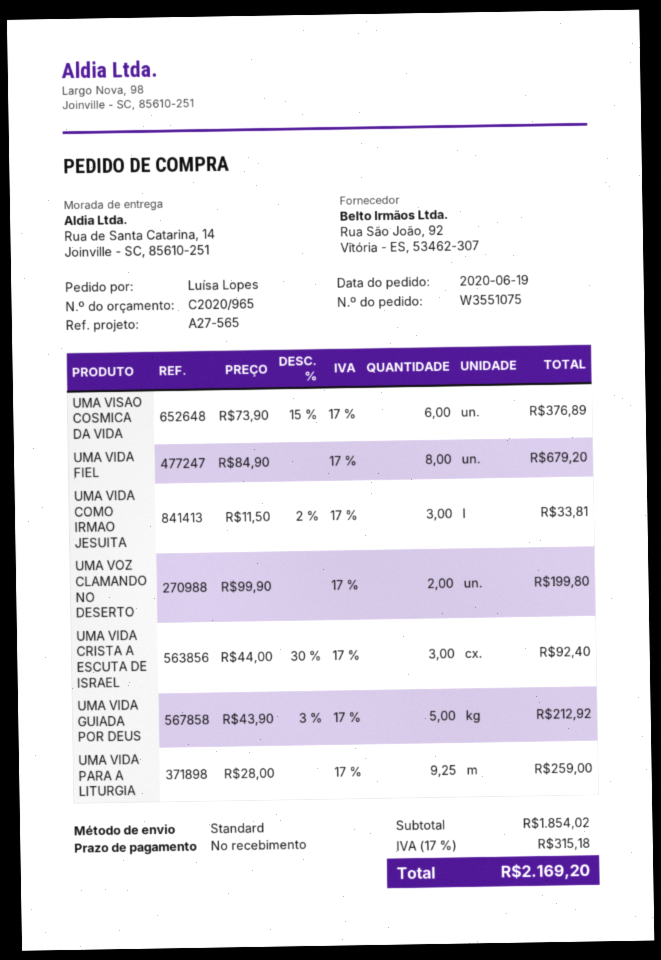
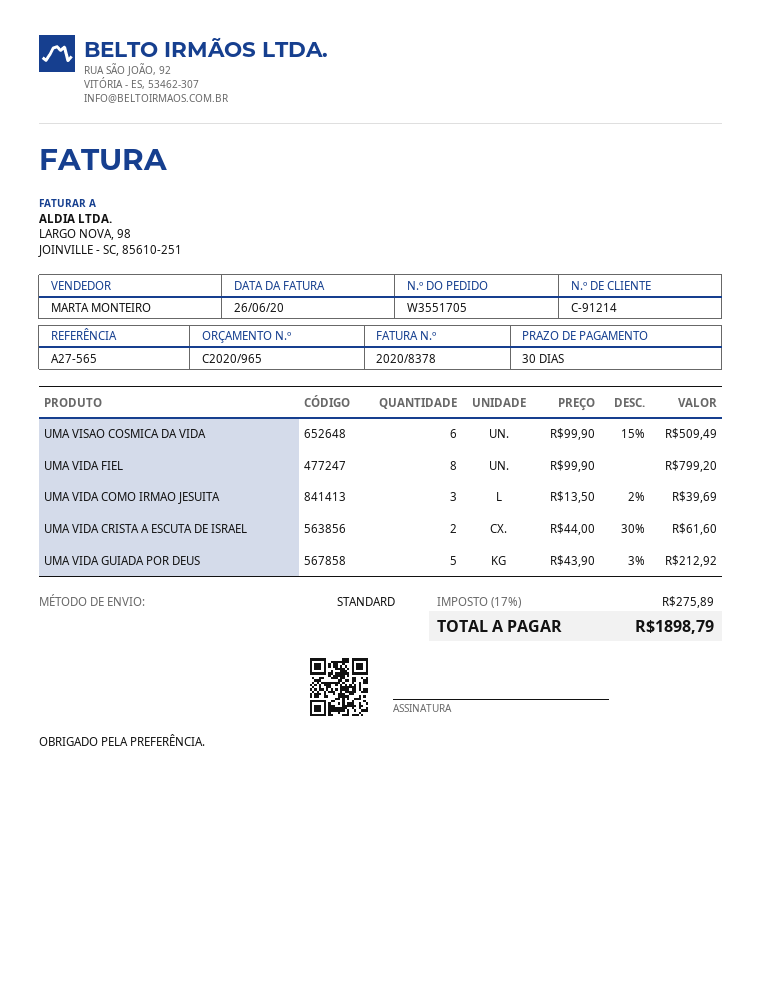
order number: W3551075 -> W3551705
payment terms: on receipt -> 30 days
UMA VISAO COSMICA DA VIDA: 6 x 73.90 - 15% = 376.89 -> 6 x 99.90 - 15% = 509.49
UMA VIDA FIEL: 8 x 84.90 = 679.20 -> 8 x 99.90 = 799.20
UMA VIDA COMO IRMAO JESUITA: 3 x 11.50 - 2% = 33.81 -> 3 x 13.50 - 2% = 39.69
UMA VOZ CLAMANDO NO DESERTO: 2 x 99.90 = 199.80 -> none
UMA VIDA CRISTA A ESCUTA DE ISRAEL: 3 x 44.00 - 30% = 92.40 -> 2 x 44.00 - 30% = 61.60
UMA VIDA PARA A LITURGIA: 9.25 x 28.00 = 259.00 -> none
tax: 17% = 315.18 -> 17% = 275.89
total: 2169.20 -> 1898.79

